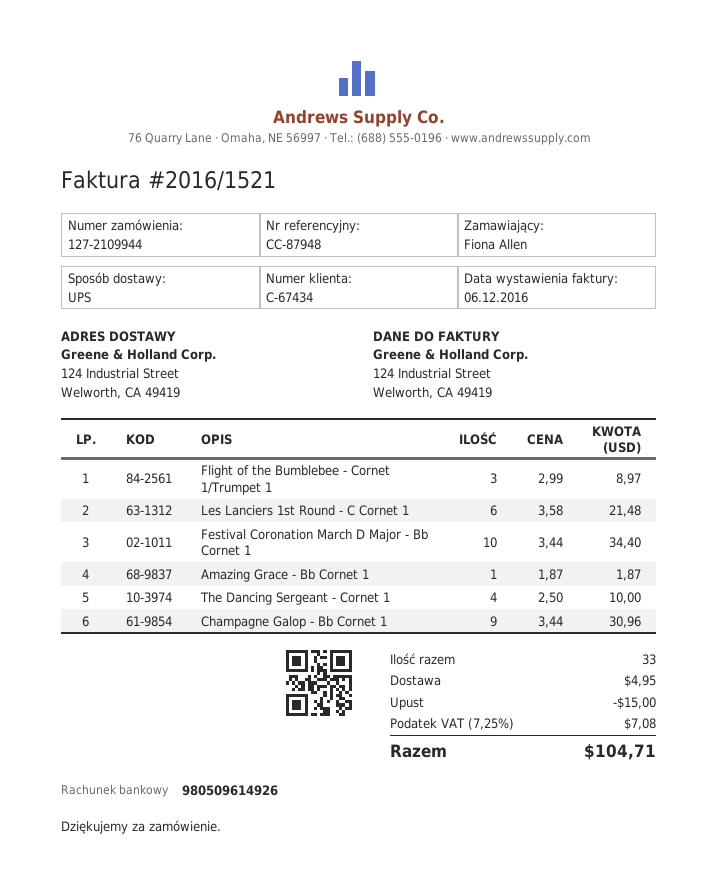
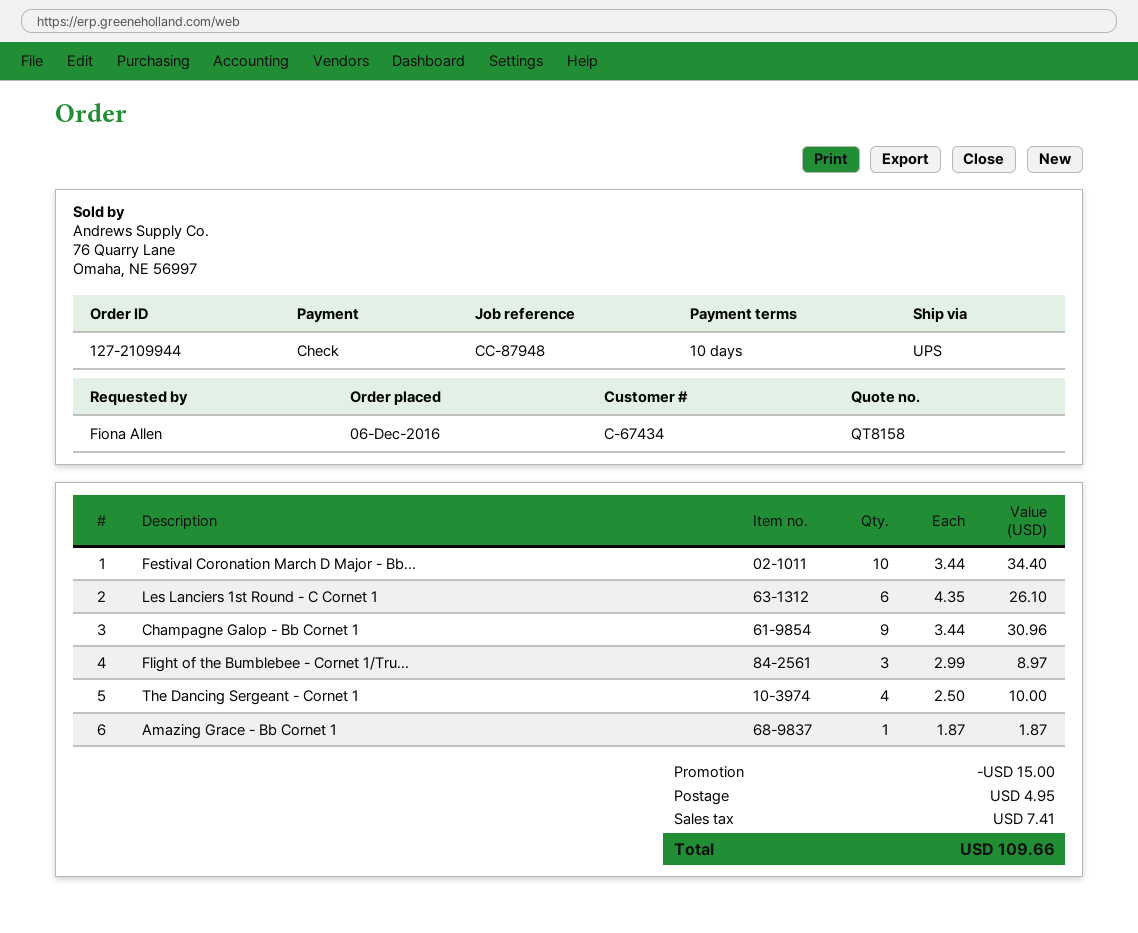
Les Lanciers 1st Round - C Cornet 1: 6 x 3.58 = 21.48 -> 6 x 4.35 = 26.10
tax: 7.08 -> 7.41
total: 104.71 -> 109.66

